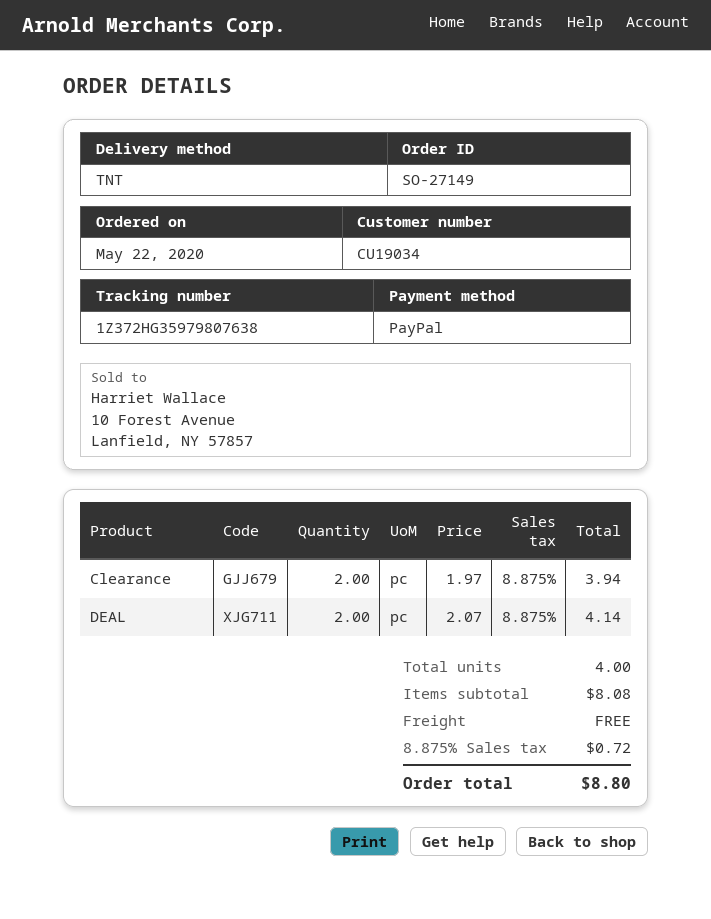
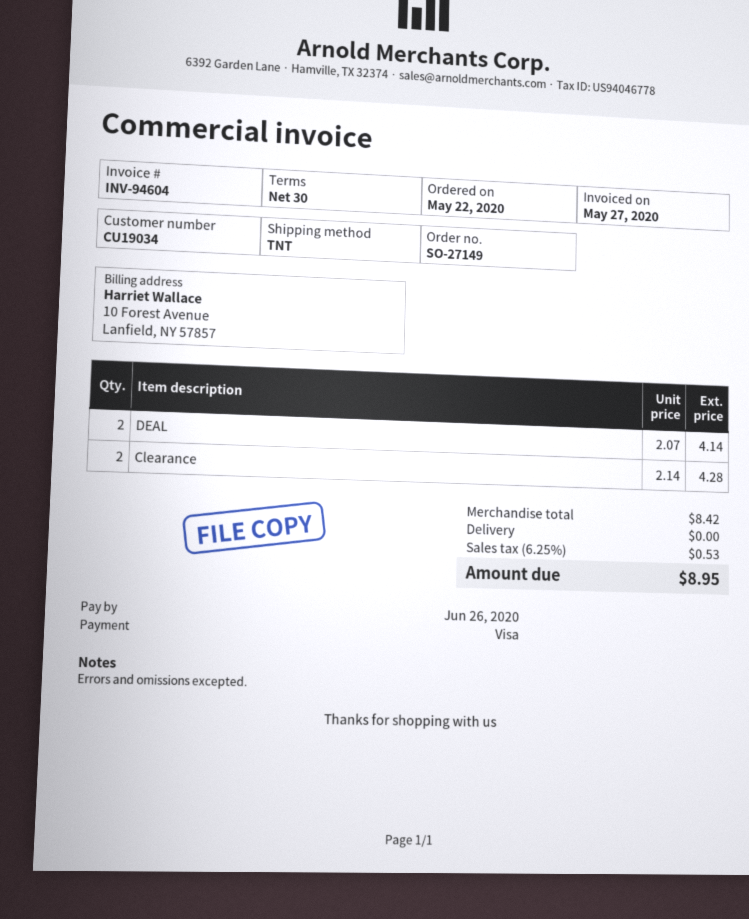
payment method: PayPal -> Visa
Clearance: 2 x 1.97 = 3.94 -> 2 x 2.14 = 4.28
subtotal: 8.08 -> 8.42
tax: 8.875% = 0.72 -> 6.25% = 0.53
total: 8.80 -> 8.95

